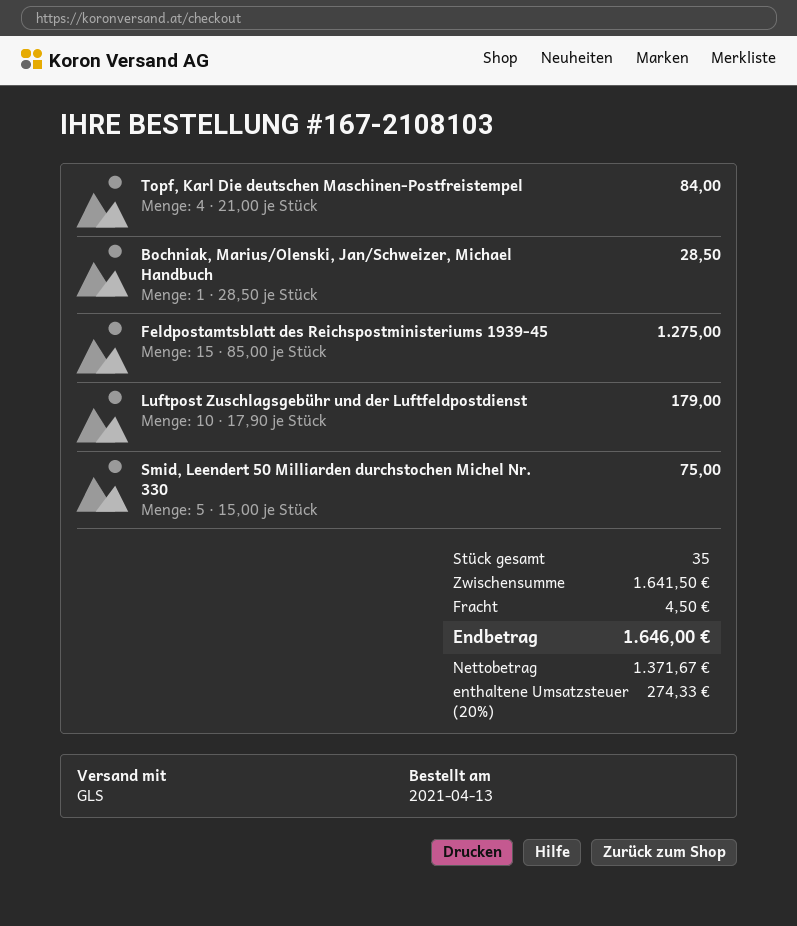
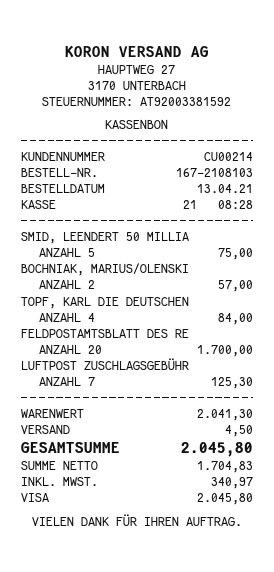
Bochniak, Marius/Olenski, Jan/Schweizer, Michael Handbuch: 1 for 28.50 -> 2 for 57.00
Feldpostamtsblatt des Reichspostministeriums 1939-45: 15 for 1275.00 -> 20 for 1700.00
Luftpost Zuschlagsgebühr und der Luftfeldpostdienst: 10 for 179.00 -> 7 for 125.30
subtotal: 1641.50 -> 2041.30
net: 1371.67 -> 1704.83
tax: 274.33 -> 340.97
total: 1646.00 -> 2045.80

